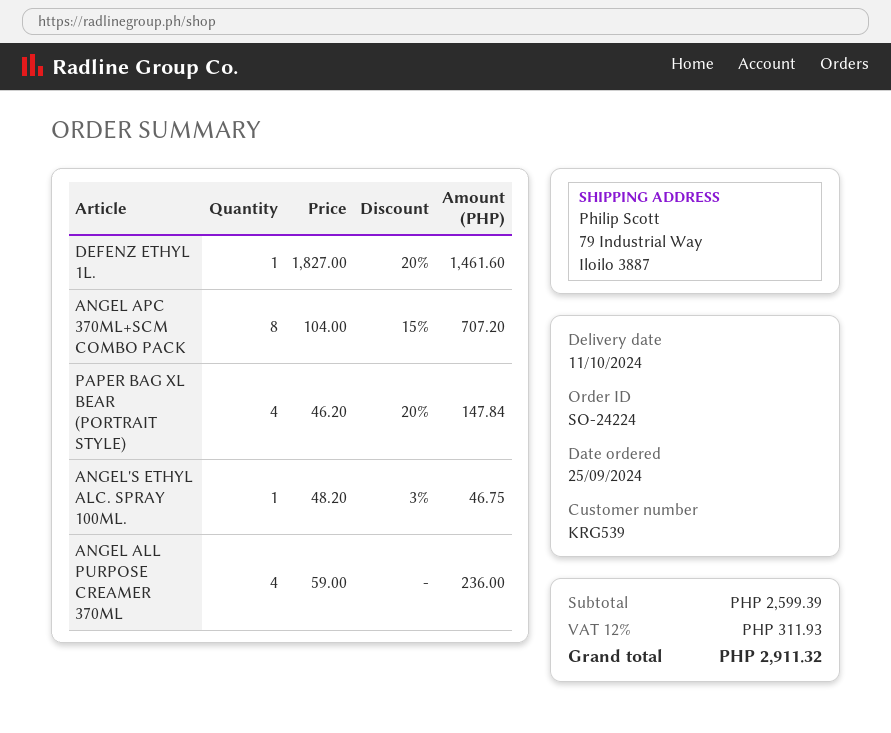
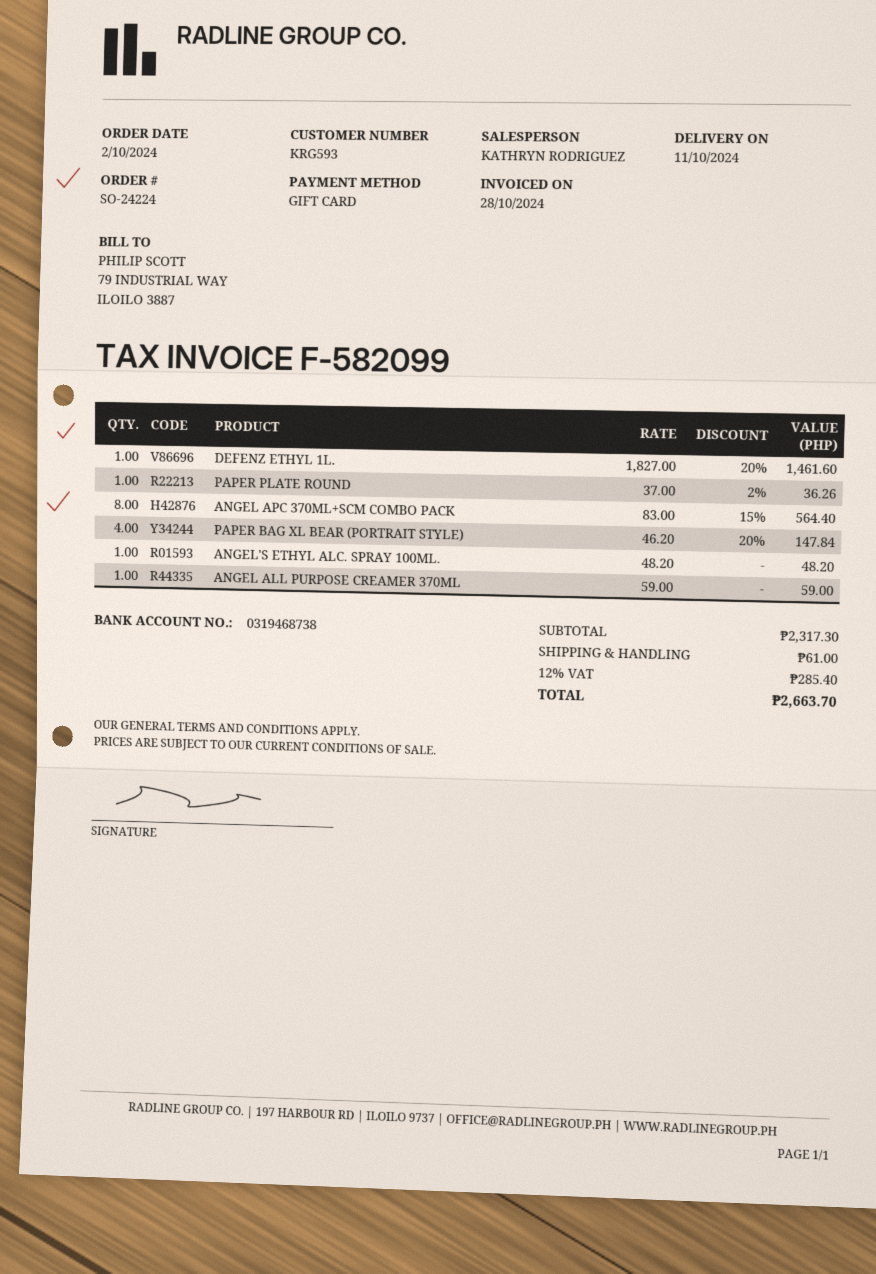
order date: 2024-09-25 -> 2024-10-02
customer number: KRG539 -> KRG593
ANGEL APC 370ML+SCM COMBO PACK: 8 x 104.00 - 15% = 707.20 -> 8 x 83.00 - 15% = 564.40
ANGEL'S ETHYL ALC. SPRAY 100ML.: 1 x 48.20 - 3% = 46.75 -> 1 x 48.20 = 48.20
ANGEL ALL PURPOSE CREAMER 370ML: 4 x 59.00 = 236.00 -> 1 x 59.00 = 59.00
PAPER PLATE ROUND: none -> 1 x 37.00 - 2% = 36.26
subtotal: 2599.39 -> 2317.30
shipping: none -> 61.00
tax: 12% = 311.93 -> 12% = 285.40
total: 2911.32 -> 2663.70

